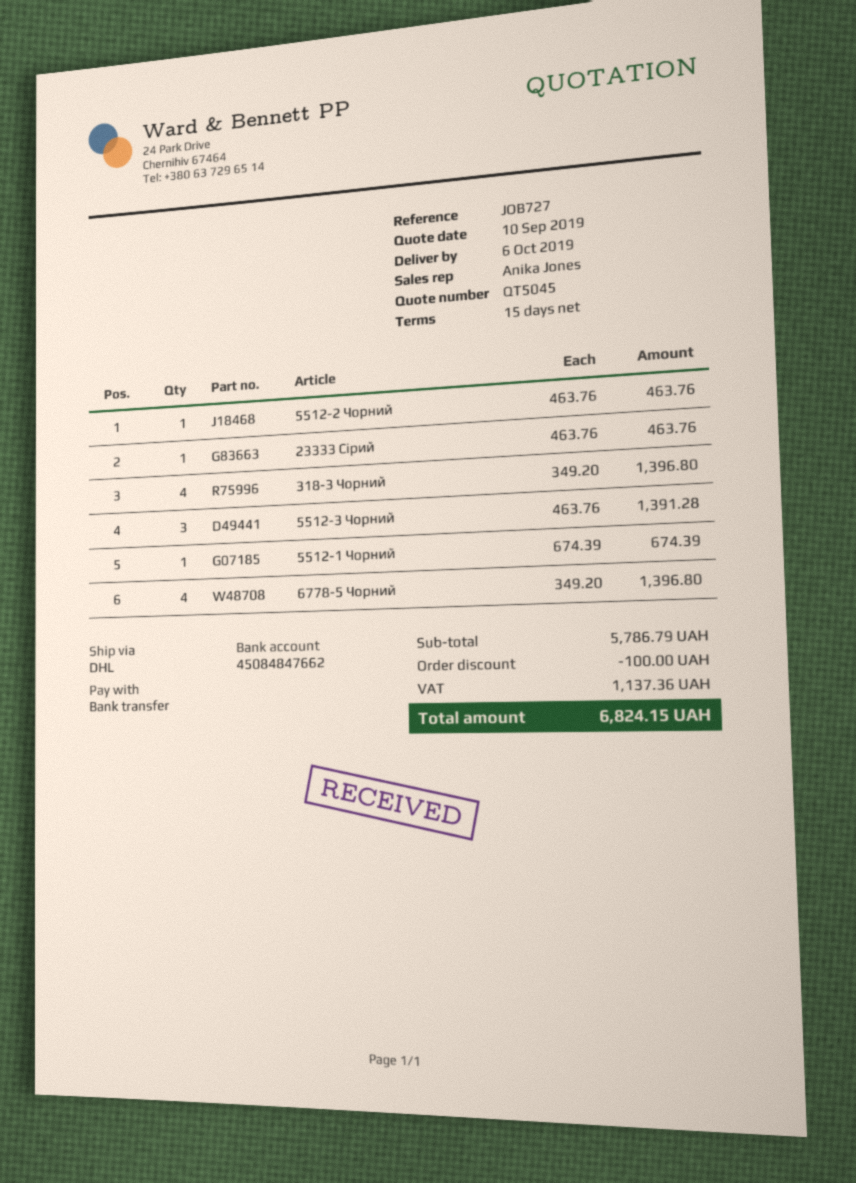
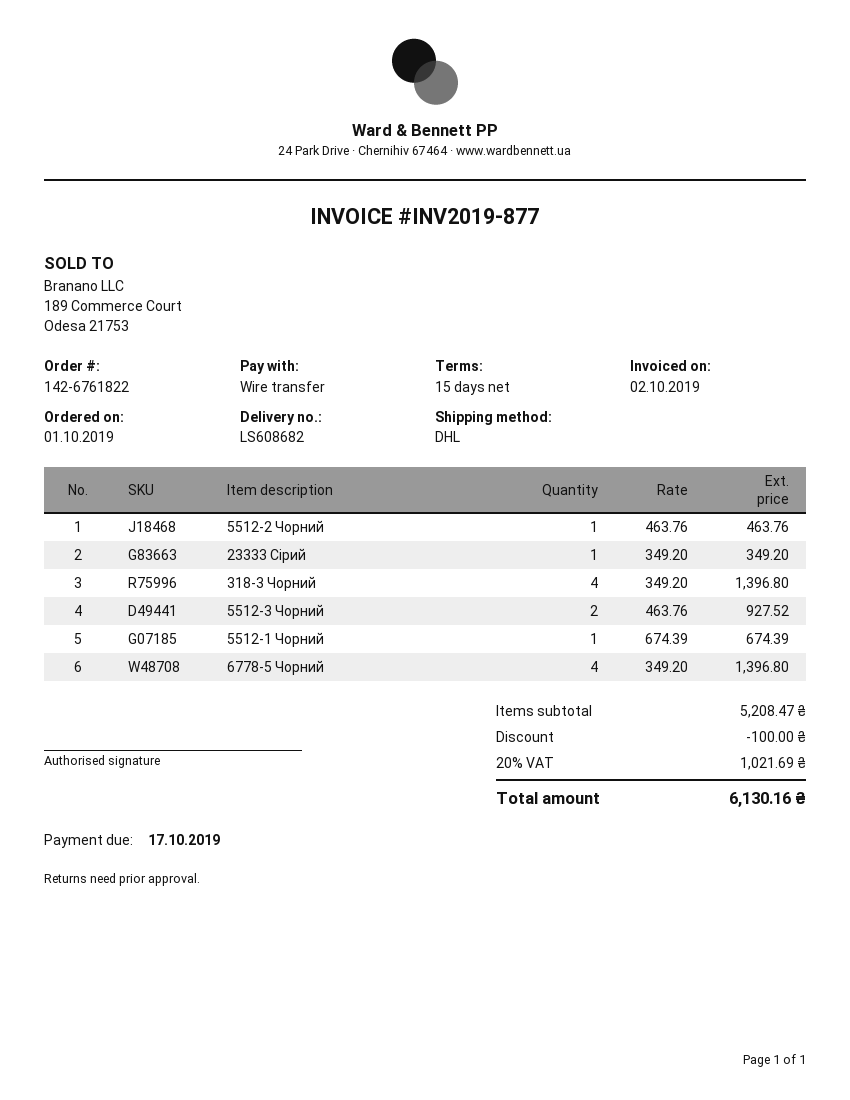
23333 Сірий: 1 x 463.76 = 463.76 -> 1 x 349.20 = 349.20
5512-3 Чорний: 3 x 463.76 = 1391.28 -> 2 x 463.76 = 927.52
subtotal: 5786.79 -> 5208.47
tax: 1137.36 -> 1021.69
total: 6824.15 -> 6130.16

